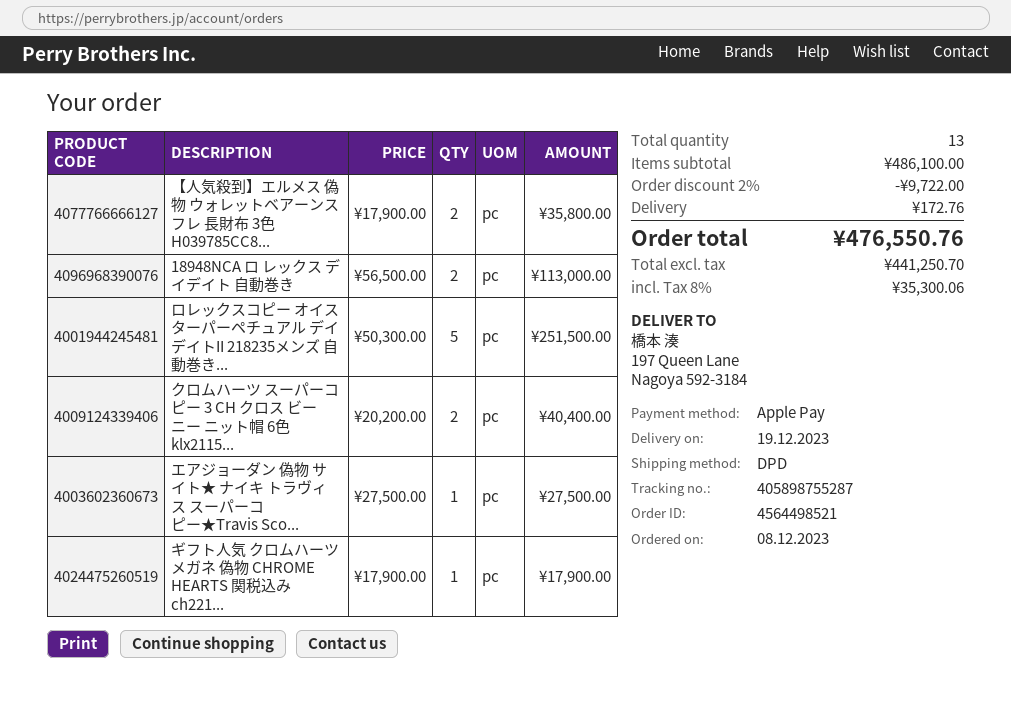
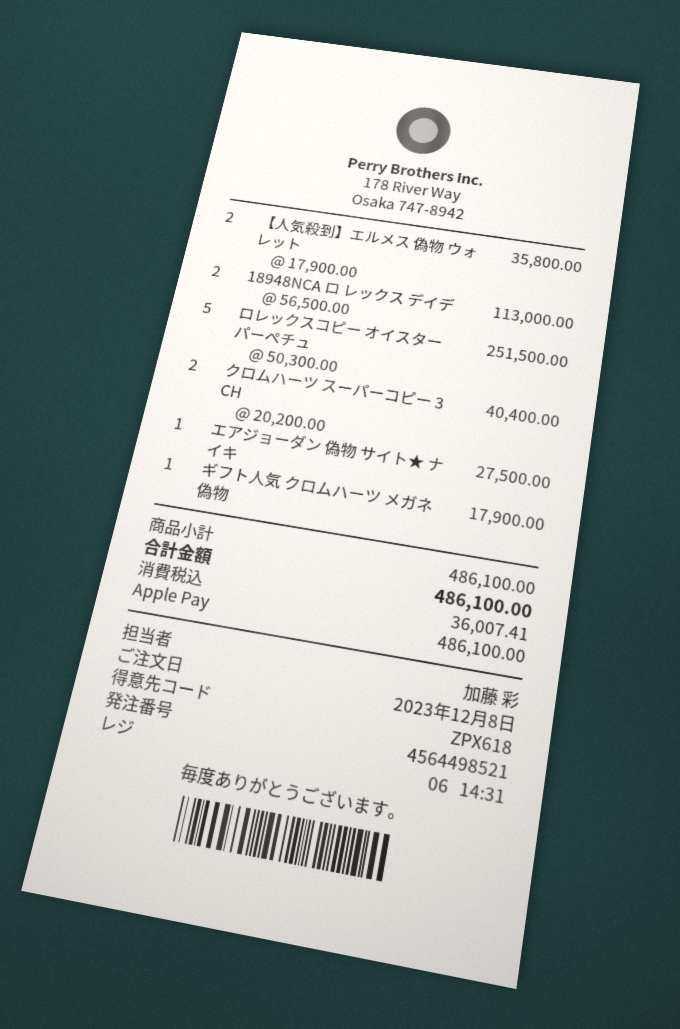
discount: 2% = 9722.00 -> none
shipping: 172.76 -> none
tax: 35300.06 -> 36007.41
total: 476550.76 -> 486100.00

